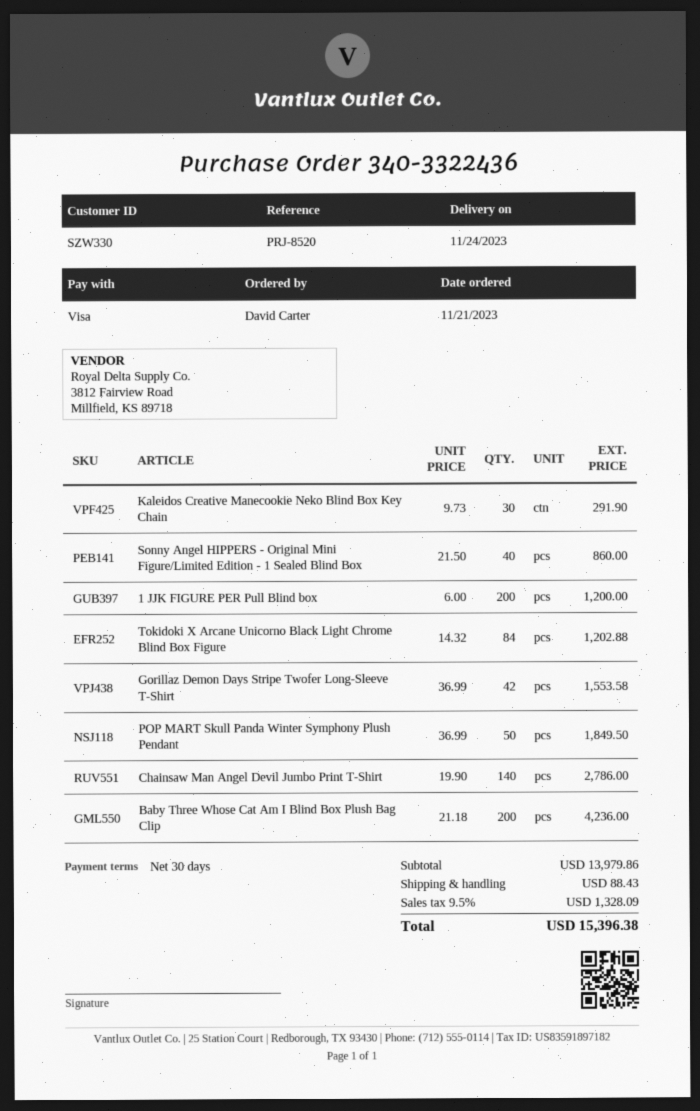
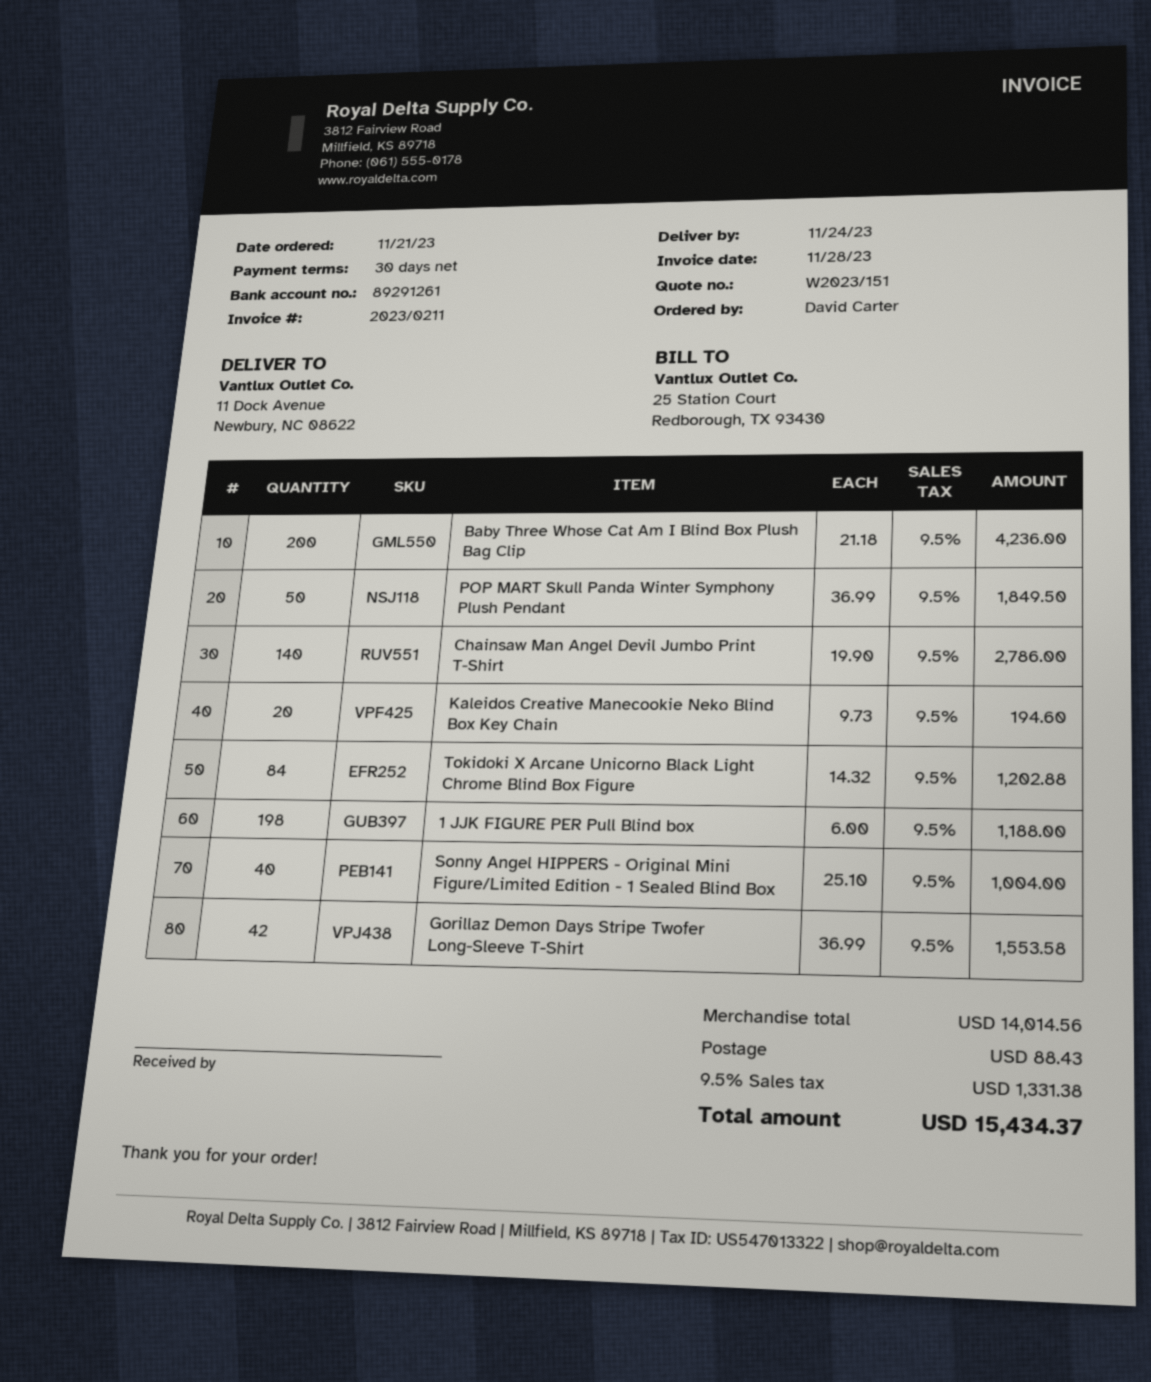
Kaleidos Creative Manecookie Neko Blind Box Key Chain: 30 x 9.73 = 291.90 -> 20 x 9.73 = 194.60
Sonny Angel HIPPERS - Original Mini Figure/Limited Edition - 1 Sealed Blind Box: 40 x 21.50 = 860.00 -> 40 x 25.10 = 1004.00
1 JJK FIGURE PER Pull Blind box: 200 x 6.00 = 1200.00 -> 198 x 6.00 = 1188.00
subtotal: 13979.86 -> 14014.56
tax: 9.5% = 1328.09 -> 9.5% = 1331.38
total: 15396.38 -> 15434.37

